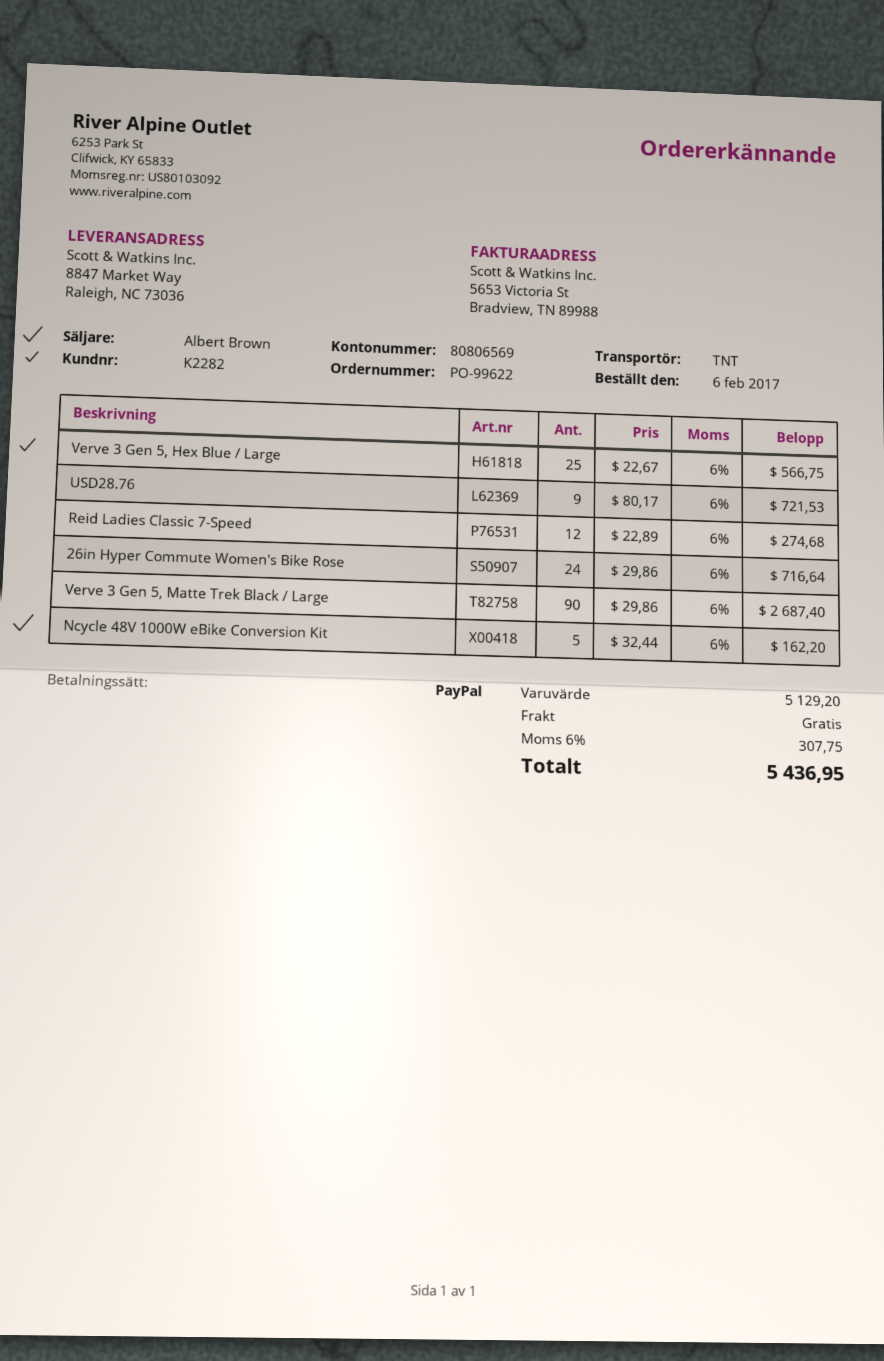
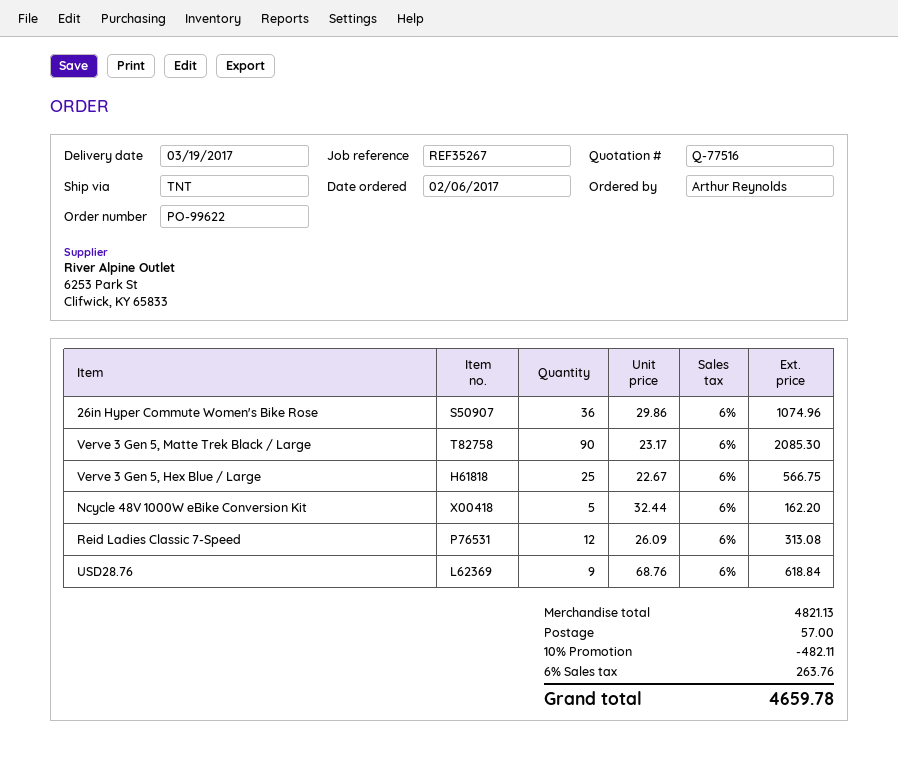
USD28.76: 9 x 80.17 = 721.53 -> 9 x 68.76 = 618.84
Reid Ladies Classic 7-Speed: 12 x 22.89 = 274.68 -> 12 x 26.09 = 313.08
26in Hyper Commute Women's Bike Rose: 24 x 29.86 = 716.64 -> 36 x 29.86 = 1074.96
Verve 3 Gen 5, Matte Trek Black / Large: 90 x 29.86 = 2687.40 -> 90 x 23.17 = 2085.30
subtotal: 5129.20 -> 4821.13
discount: none -> 10% = 482.11
shipping: 0.00 -> 57.00
tax: 6% = 307.75 -> 6% = 263.76
total: 5436.95 -> 4659.78

